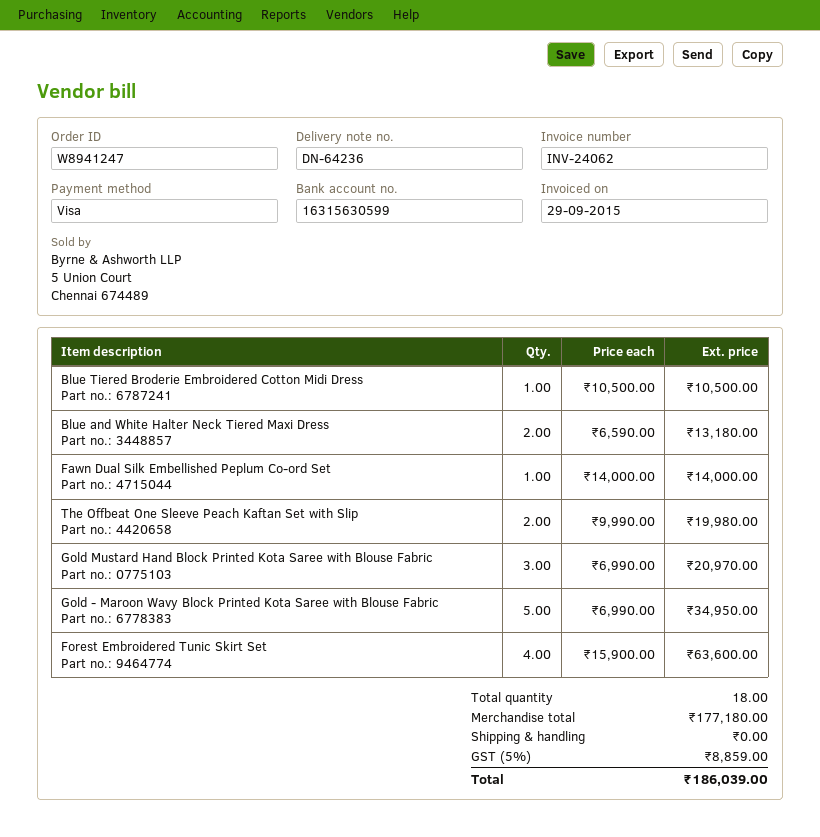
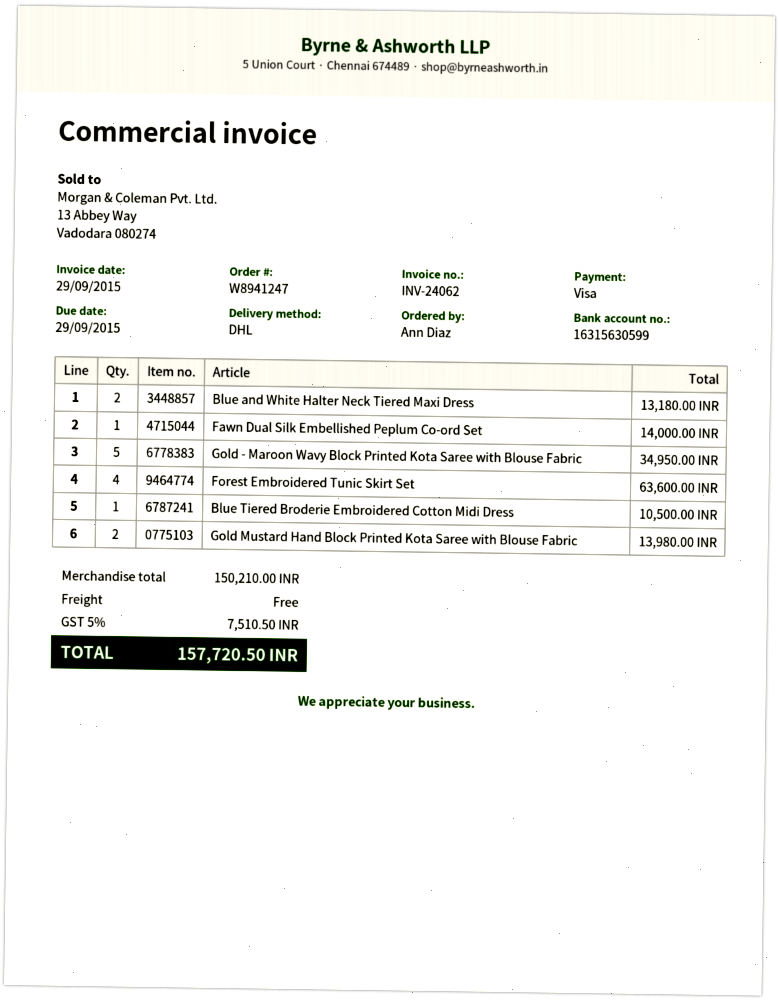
The Offbeat One Sleeve Peach Kaftan Set with Slip: 2 for 19980.00 -> none
Gold Mustard Hand Block Printed Kota Saree with Blouse Fabric: 3 for 20970.00 -> 2 for 13980.00
subtotal: 177180.00 -> 150210.00
tax: 5% = 8859.00 -> 5% = 7510.50
total: 186039.00 -> 157720.50

